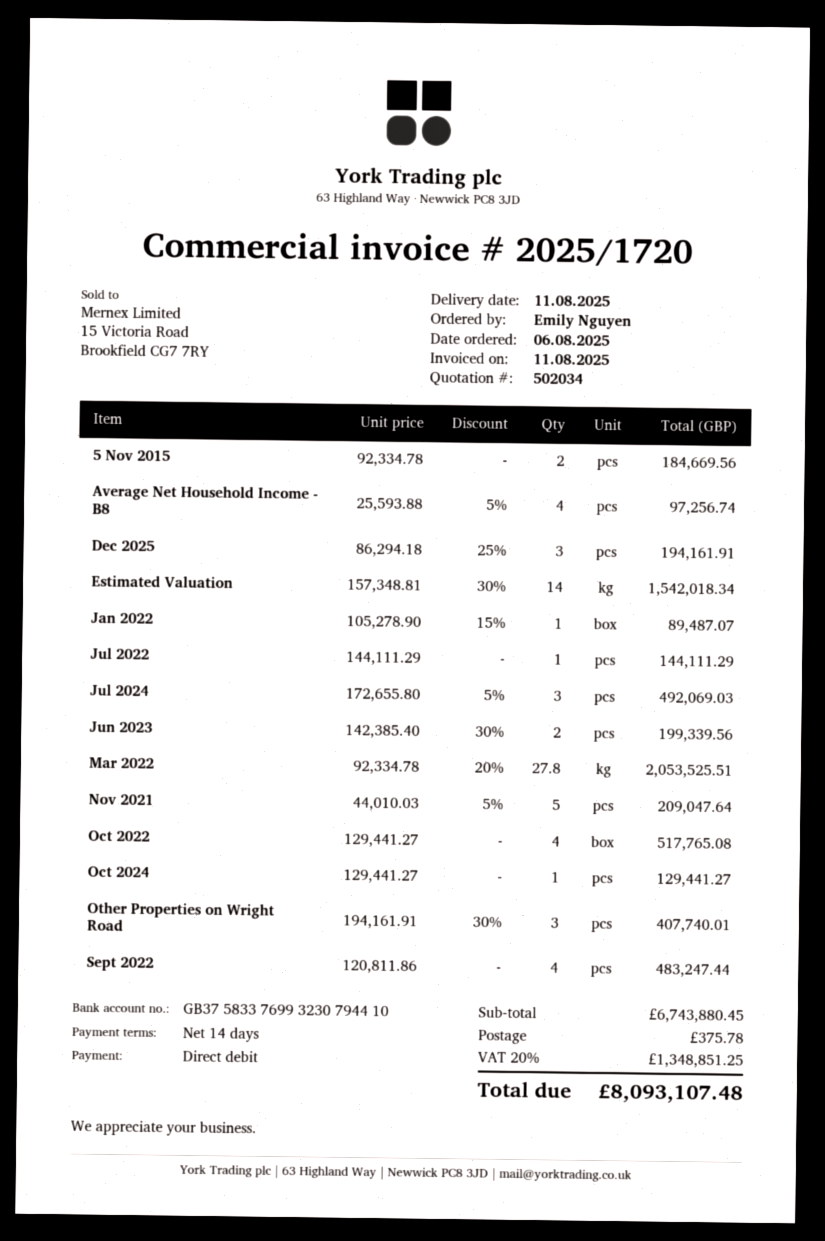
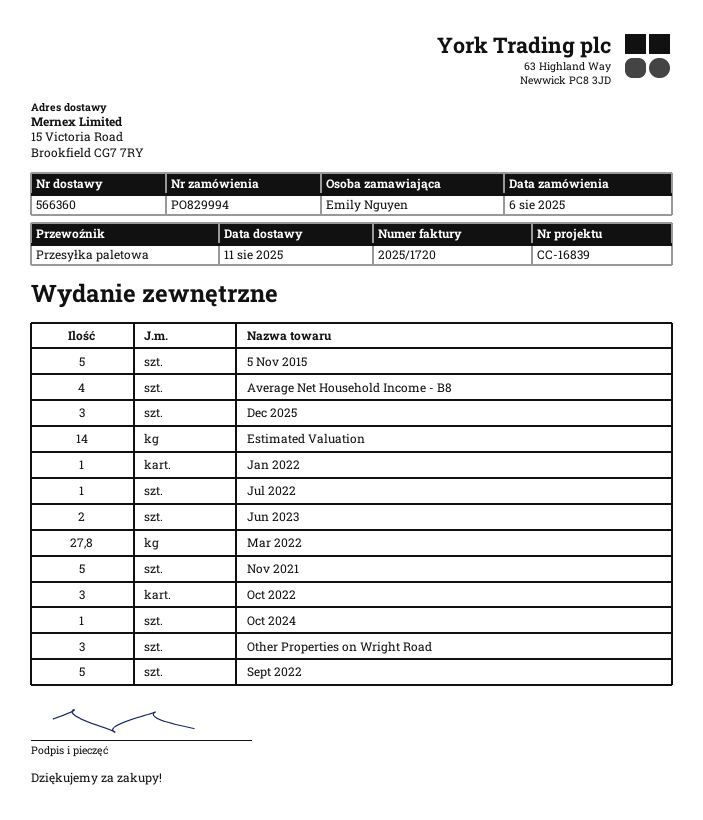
5 Nov 2015: 2 -> 5
Jul 2024: 3 -> none
Oct 2022: 4 -> 3
Sept 2022: 4 -> 5

